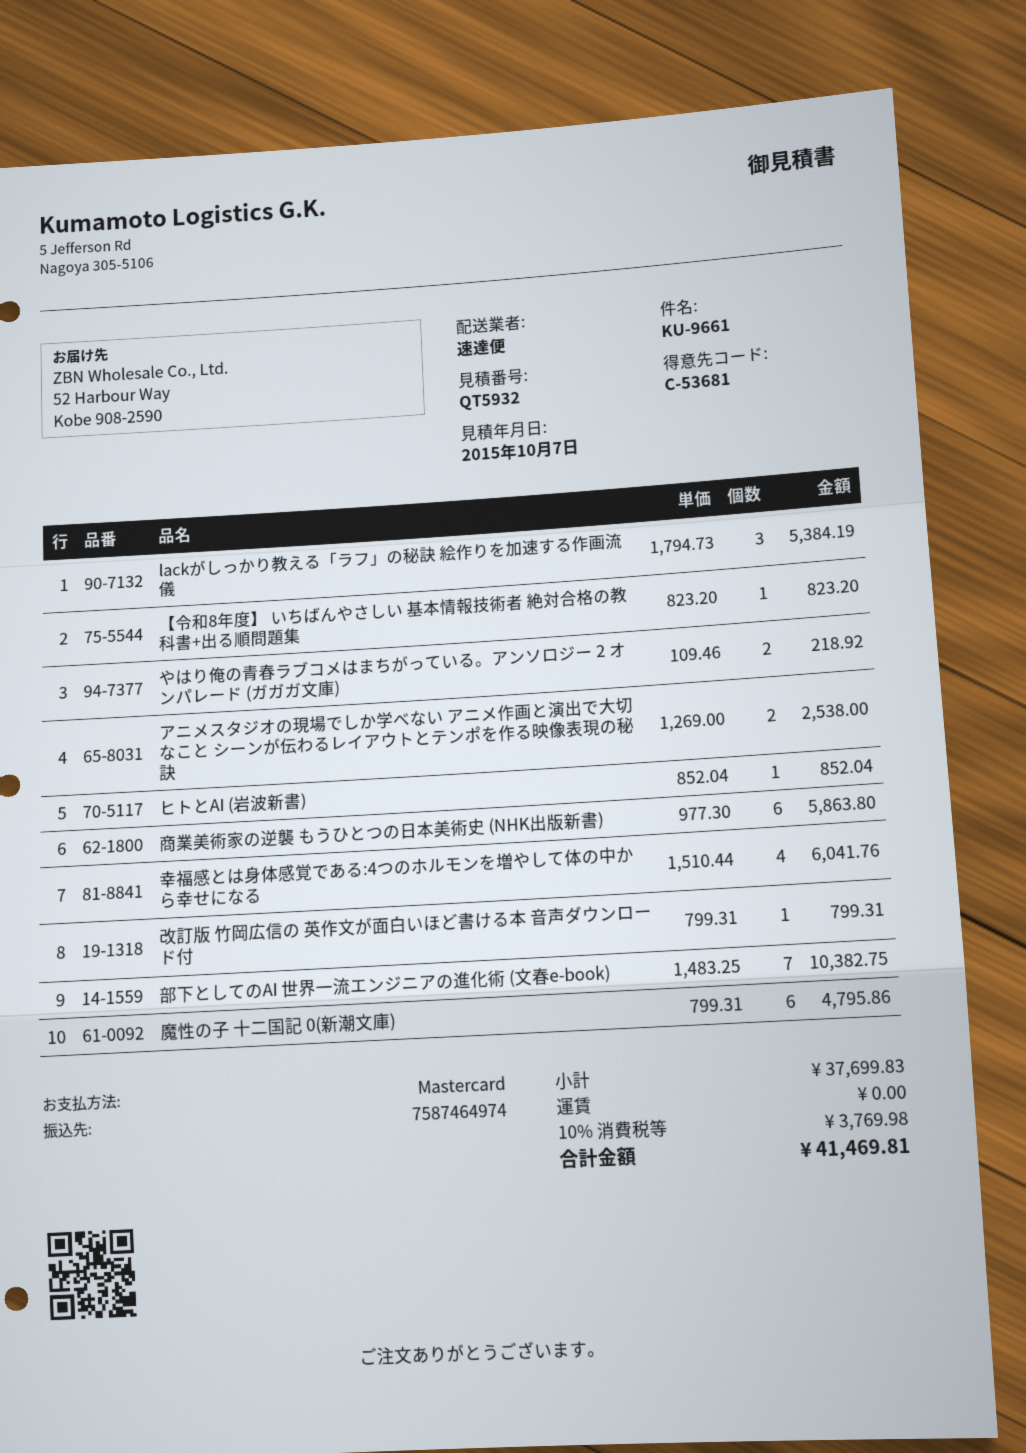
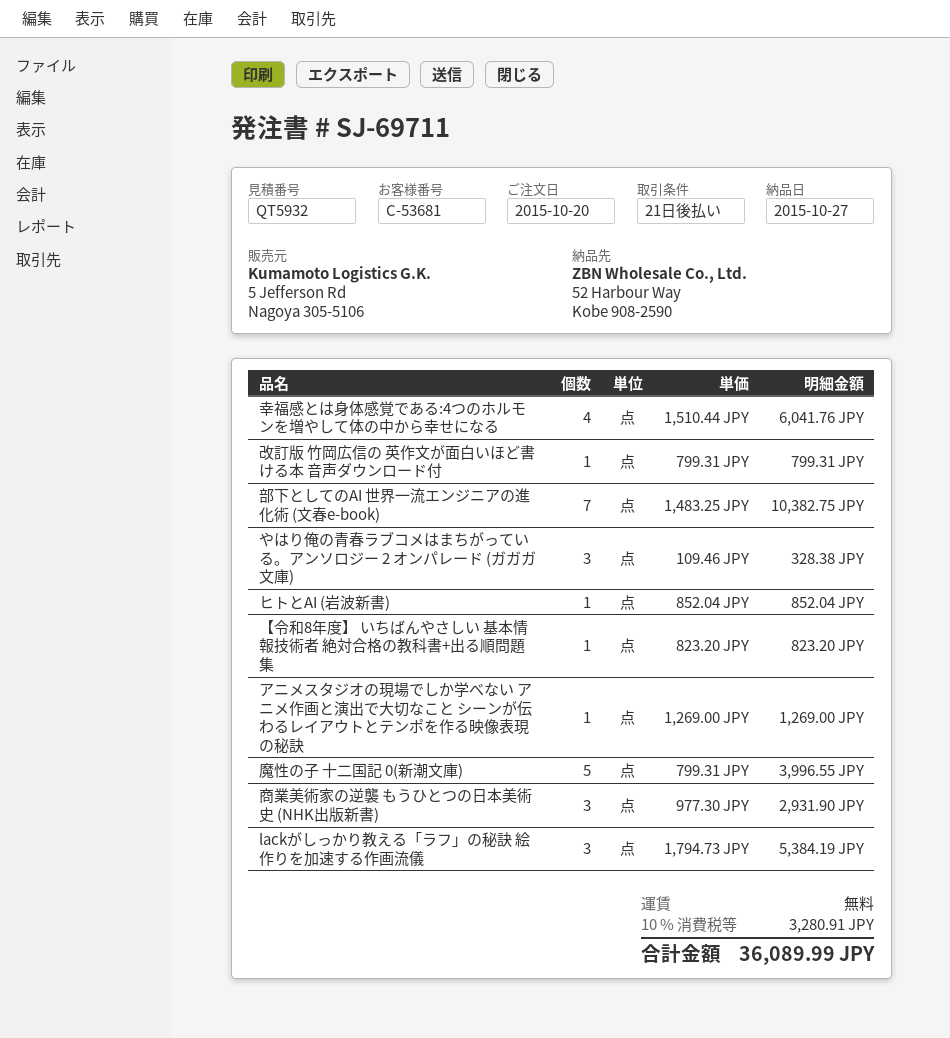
やはり俺の青春ラブコメはまちがっている。アンソロジー 2 オンパレード (ガガガ文庫): 2 x 109.46 = 218.92 -> 3 x 109.46 = 328.38
アニメスタジオの現場でしか学べない アニメ作画と演出で大切なこと シーンが伝わるレイアウトとテンポを作る映像表現の秘訣: 2 x 1269.00 = 2538.00 -> 1 x 1269.00 = 1269.00
商業美術家の逆襲 もうひとつの日本美術史 (NHK出版新書): 6 x 977.30 = 5863.80 -> 3 x 977.30 = 2931.90
魔性の子 十二国記 0(新潮文庫): 6 x 799.31 = 4795.86 -> 5 x 799.31 = 3996.55
tax: 10% = 3769.98 -> 10% = 3280.91
total: 41469.81 -> 36089.99

